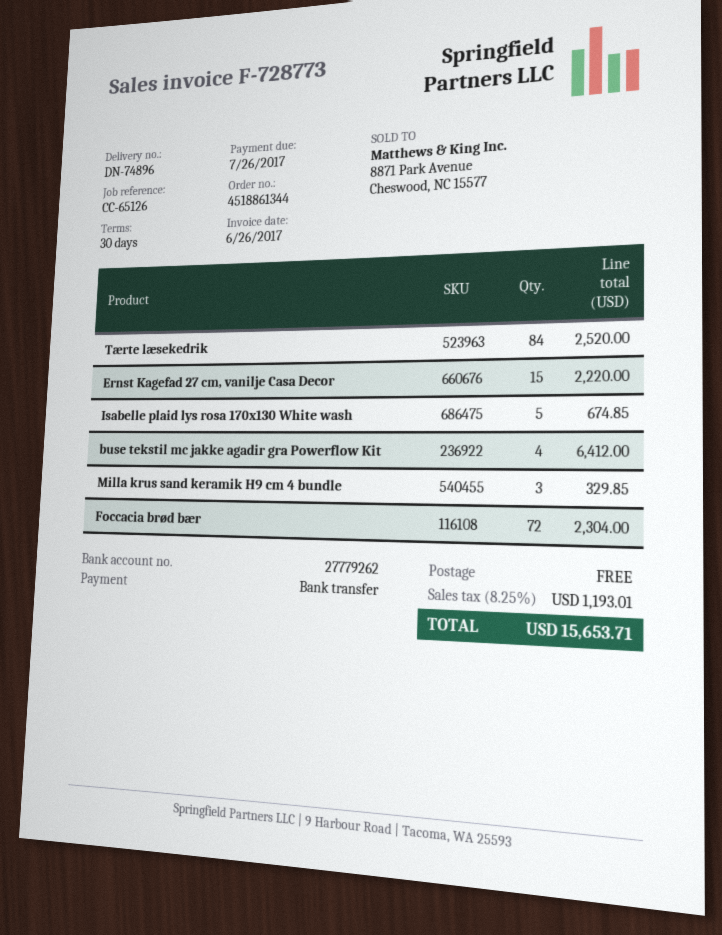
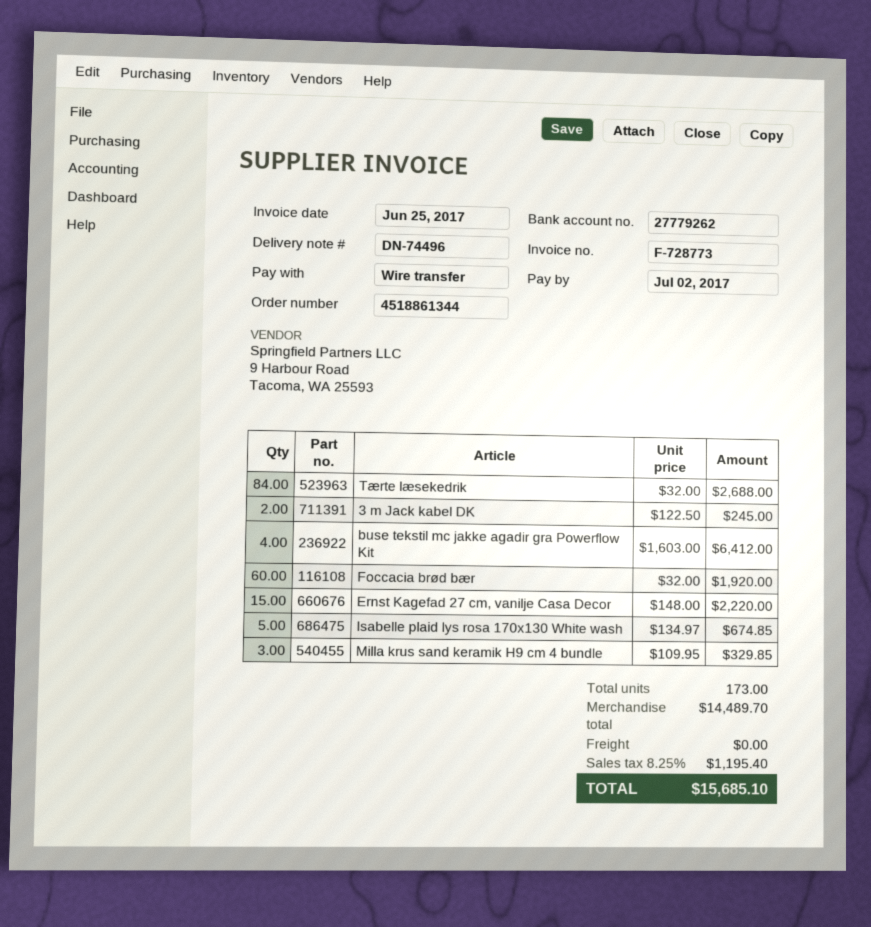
delivery note number: DN-74896 -> DN-74496
invoice date: 2017-06-26 -> 2017-06-25
due date: 2017-07-26 -> 2017-07-02
Tærte læsekedrik: 84 for 2520.00 -> 84 for 2688.00
Foccacia brød bær: 72 for 2304.00 -> 60 for 1920.00
3 m Jack kabel DK: none -> 2 for 245.00
tax: 8.25% = 1193.01 -> 8.25% = 1195.40
total: 15653.71 -> 15685.10

